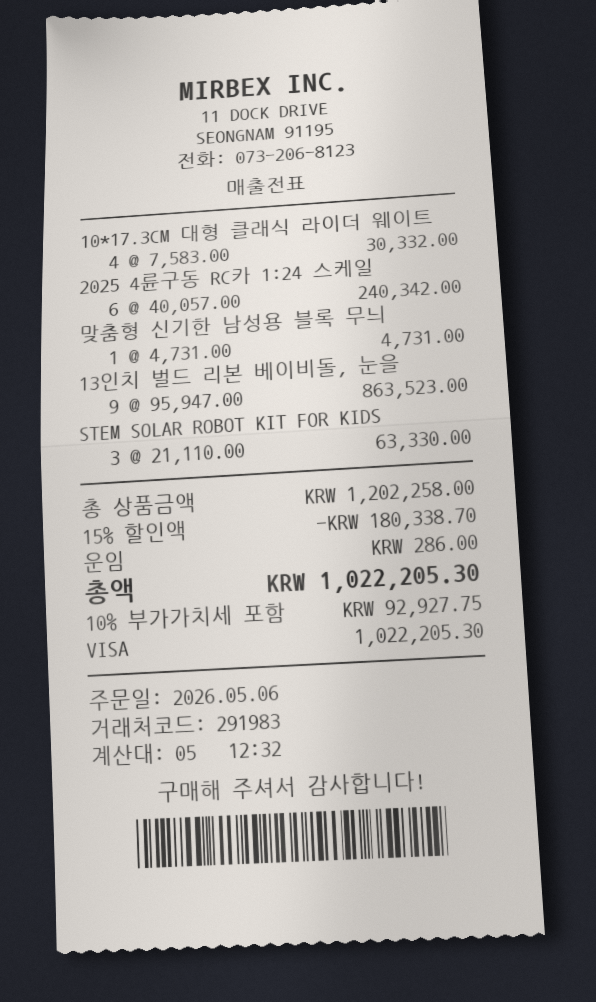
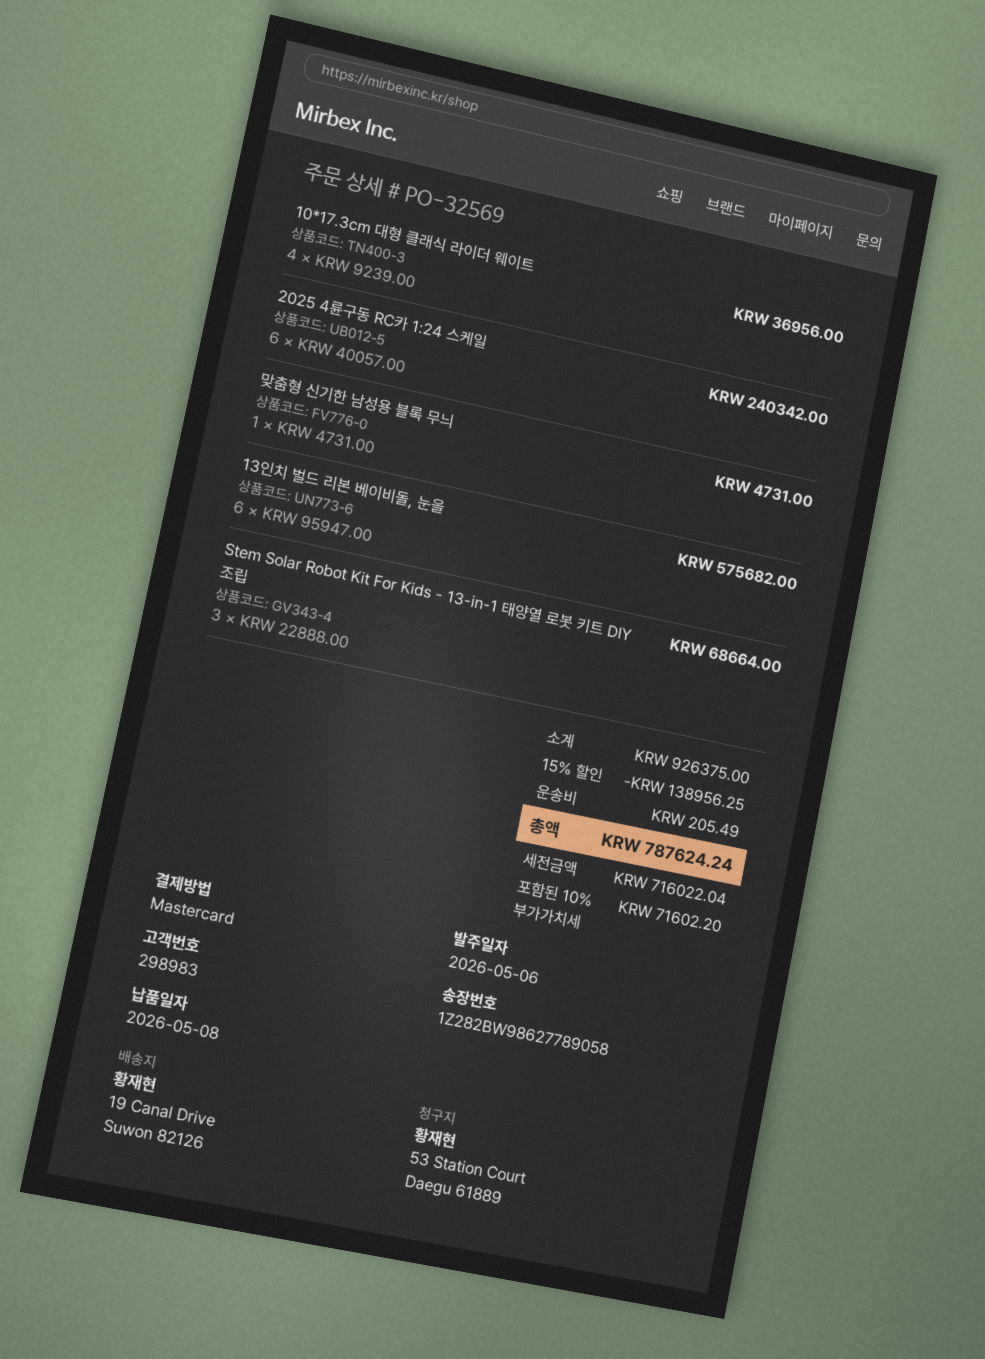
customer number: 291983 -> 298983
payment method: Visa -> Mastercard
10*17.3CM 대형 클래식 라이더 웨이트: 4 x 7583.00 = 30332.00 -> 4 x 9239.00 = 36956.00
13인치 벌드 리본 베이비돌, 눈을: 9 x 95947.00 = 863523.00 -> 6 x 95947.00 = 575682.00
STEM SOLAR ROBOT KIT FOR KIDS: 3 x 21110.00 = 63330.00 -> 3 x 22888.00 = 68664.00
subtotal: 1202258.00 -> 926375.00
discount: 15% = 180338.70 -> 15% = 138956.25
shipping: 286.00 -> 205.49
tax: 10% = 92927.75 -> 10% = 71602.20
total: 1022205.30 -> 787624.24

